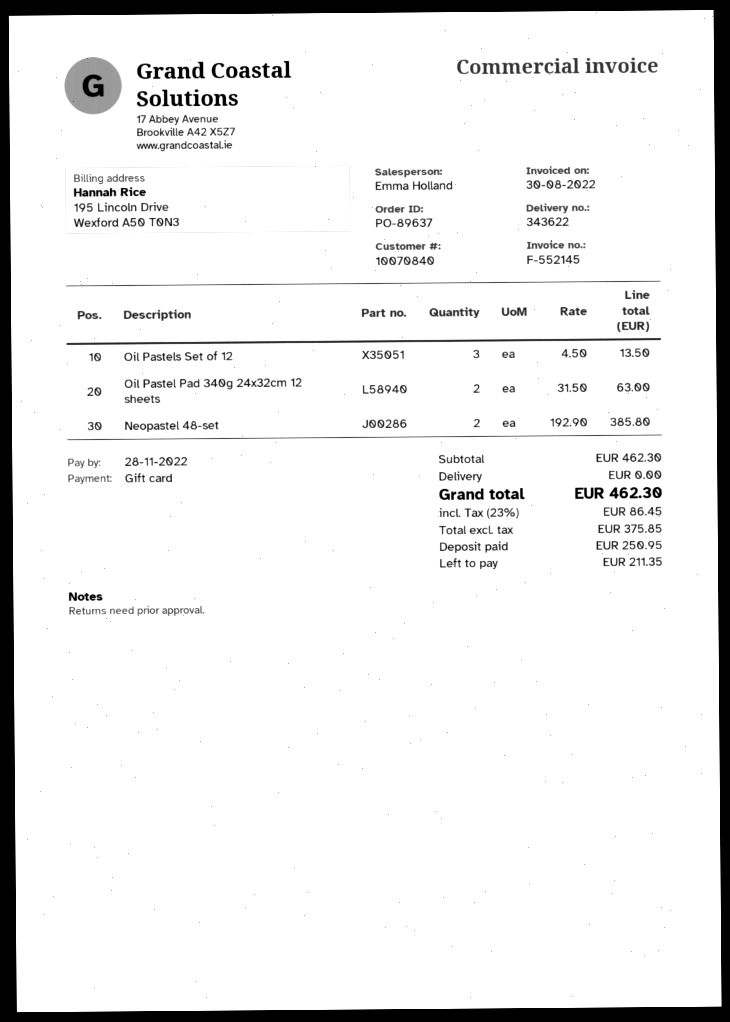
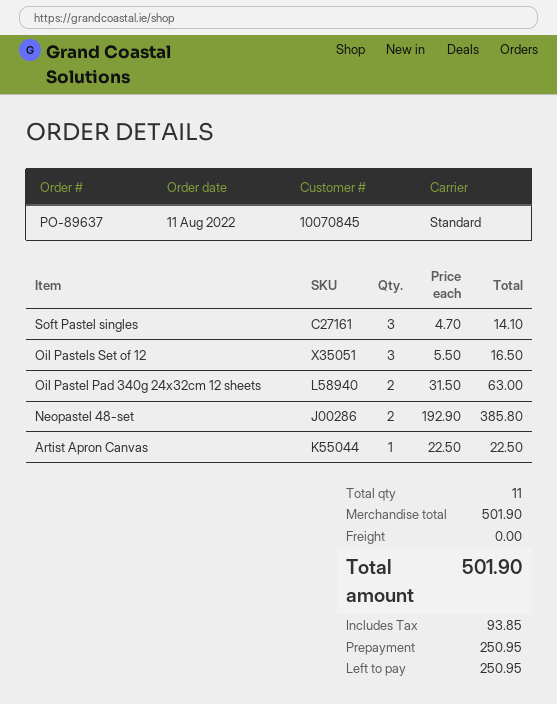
customer number: 10070840 -> 10070845
Oil Pastels Set of 12: 3 x 4.50 = 13.50 -> 3 x 5.50 = 16.50
Soft Pastel singles: none -> 3 x 4.70 = 14.10
Artist Apron Canvas: none -> 1 x 22.50 = 22.50
subtotal: 462.30 -> 501.90
tax: 86.45 -> 93.85
total: 462.30 -> 501.90
balance: 211.35 -> 250.95

